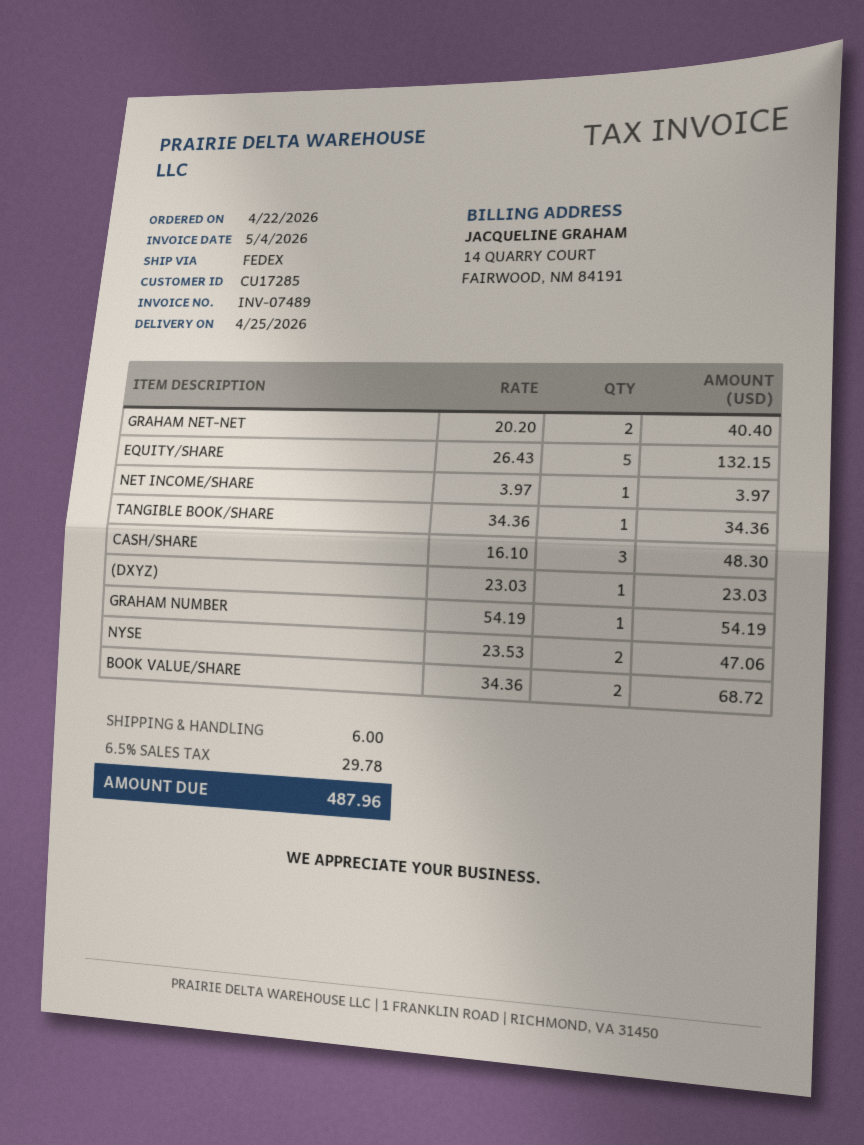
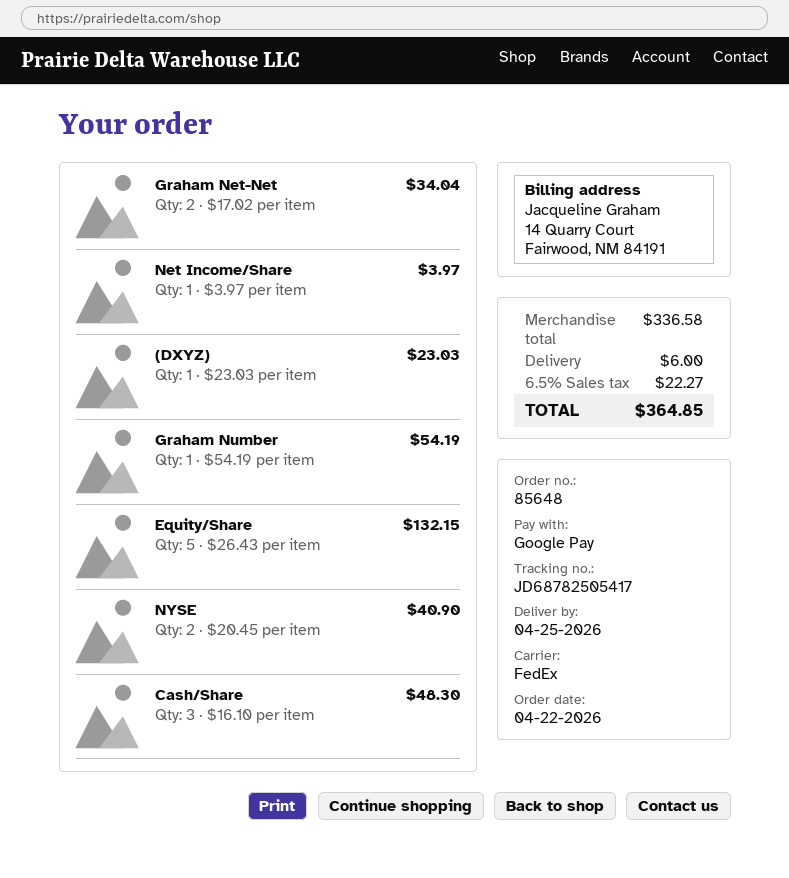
GRAHAM NET-NET: 2 x 20.20 = 40.40 -> 2 x 17.02 = 34.04
TANGIBLE BOOK/SHARE: 1 x 34.36 = 34.36 -> none
NYSE: 2 x 23.53 = 47.06 -> 2 x 20.45 = 40.90
BOOK VALUE/SHARE: 2 x 34.36 = 68.72 -> none
tax: 6.5% = 29.78 -> 6.5% = 22.27
total: 487.96 -> 364.85

